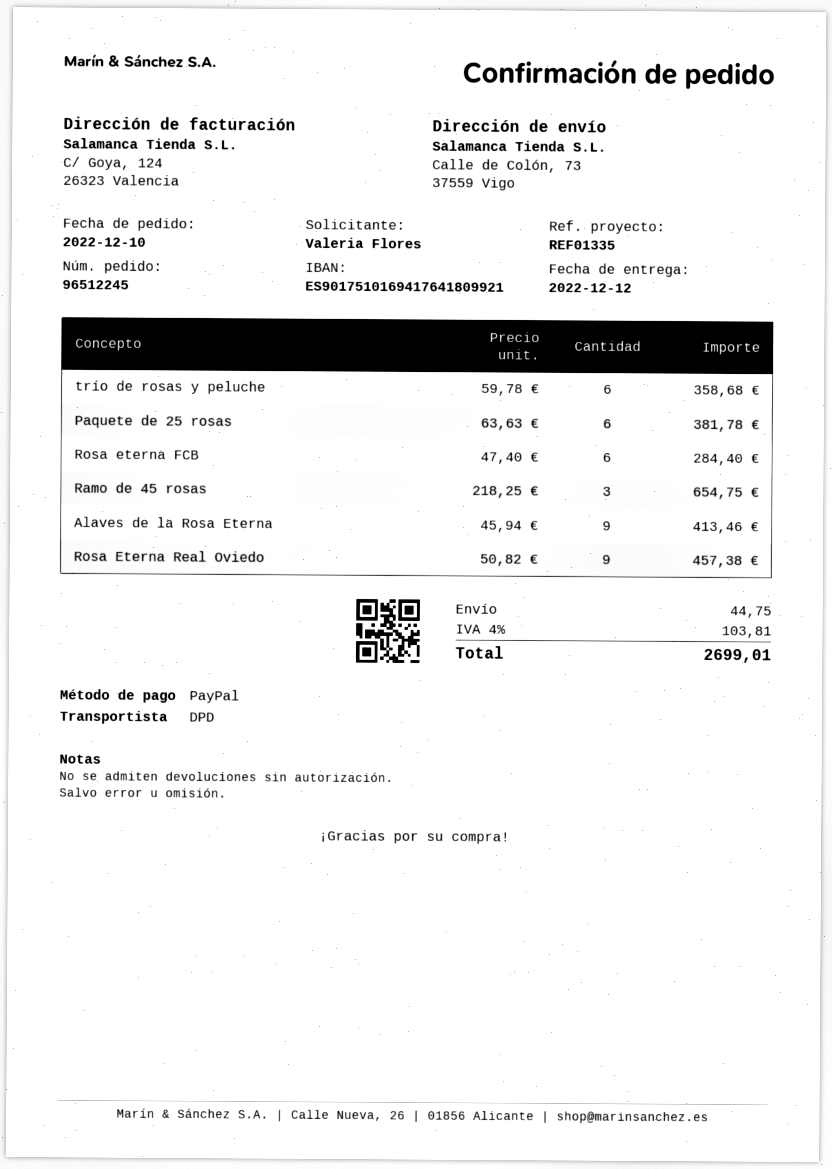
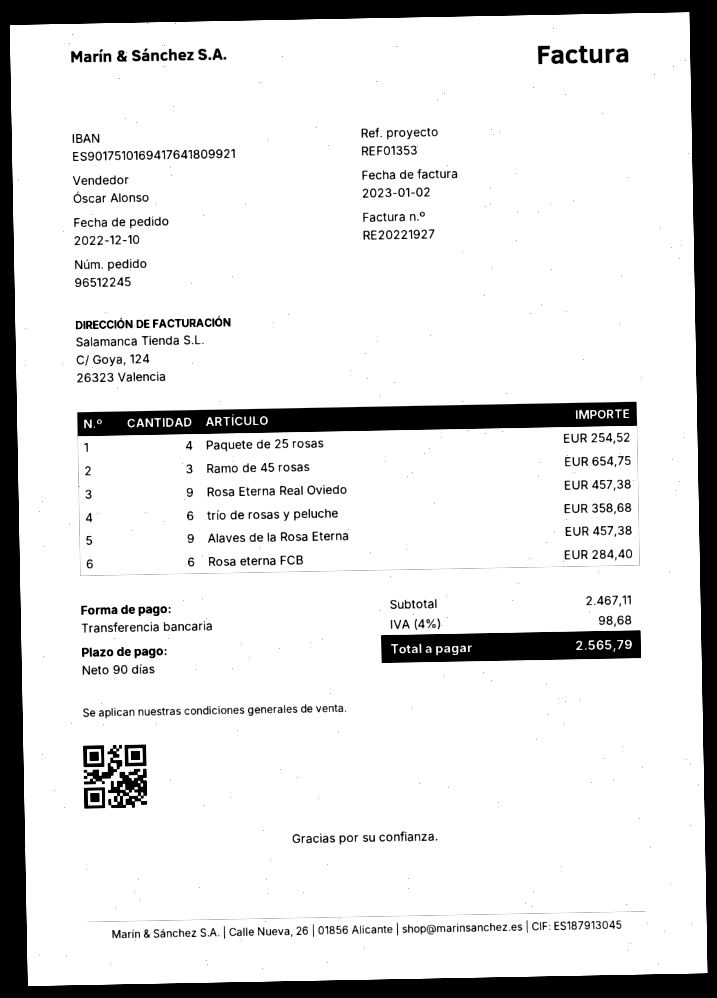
reference: REF01335 -> REF01353
payment method: PayPal -> bank transfer
Paquete de 25 rosas: 6 for 381.78 -> 4 for 254.52
Alaves de la Rosa Eterna: 9 for 413.46 -> 9 for 457.38
shipping: 44.75 -> none
tax: 4% = 103.81 -> 4% = 98.68
total: 2699.01 -> 2565.79

